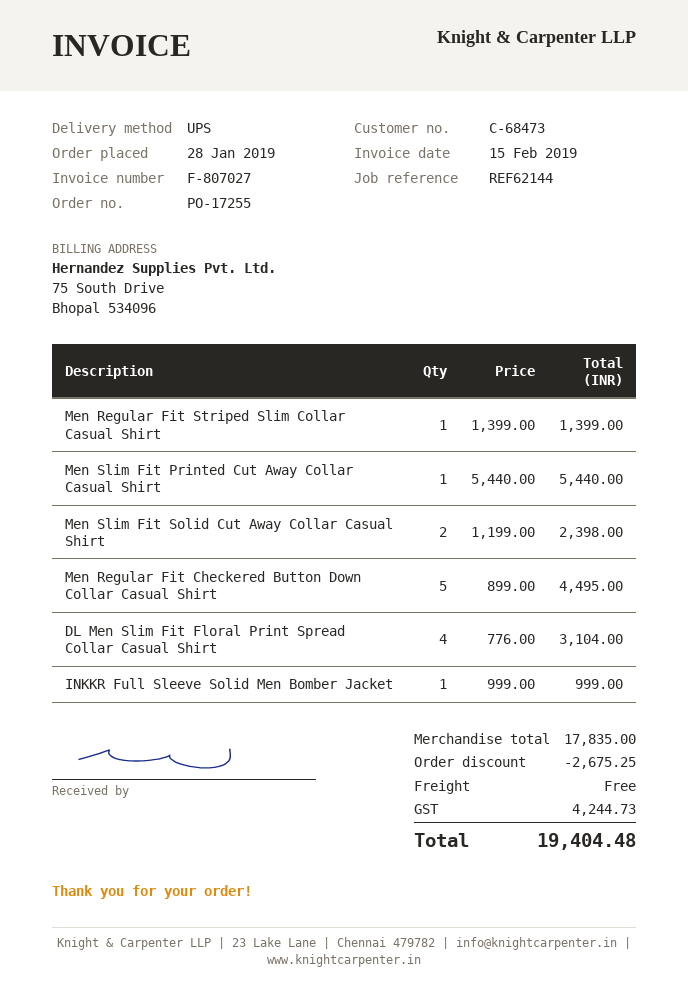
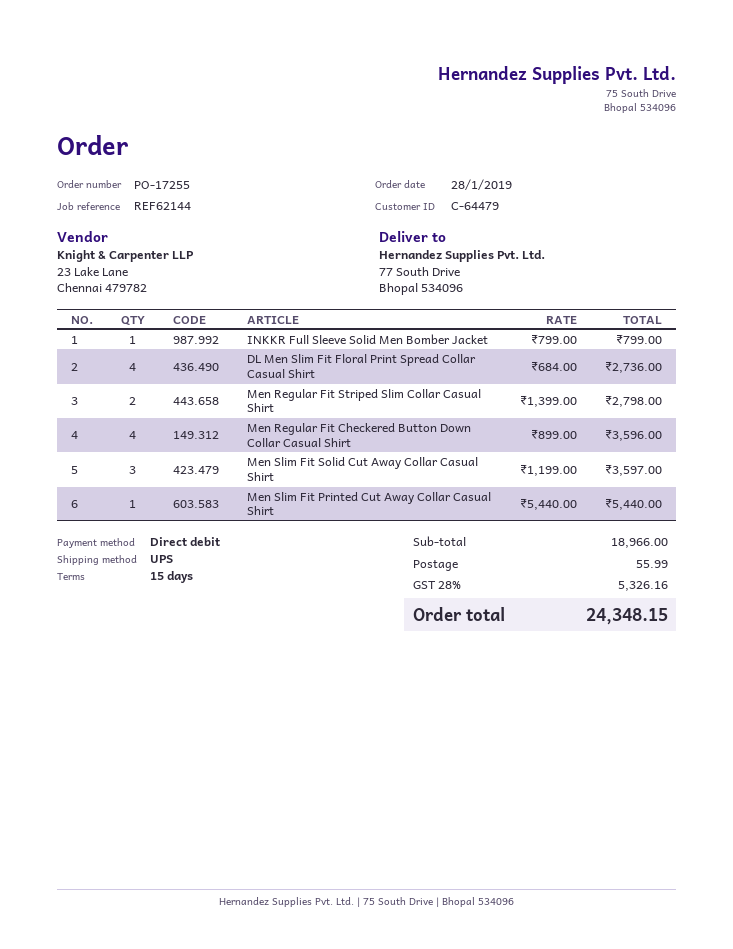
customer number: C-68473 -> C-64479
Men Regular Fit Striped Slim Collar Casual Shirt: 1 x 1399.00 = 1399.00 -> 2 x 1399.00 = 2798.00
Men Slim Fit Solid Cut Away Collar Casual Shirt: 2 x 1199.00 = 2398.00 -> 3 x 1199.00 = 3597.00
Men Regular Fit Checkered Button Down Collar Casual Shirt: 5 x 899.00 = 4495.00 -> 4 x 899.00 = 3596.00
DL Men Slim Fit Floral Print Spread Collar Casual Shirt: 4 x 776.00 = 3104.00 -> 4 x 684.00 = 2736.00
INKKR Full Sleeve Solid Men Bomber Jacket: 1 x 999.00 = 999.00 -> 1 x 799.00 = 799.00
subtotal: 17835.00 -> 18966.00
discount: 2675.25 -> none
shipping: 0.00 -> 55.99
tax: 4244.73 -> 5326.16
total: 19404.48 -> 24348.15

